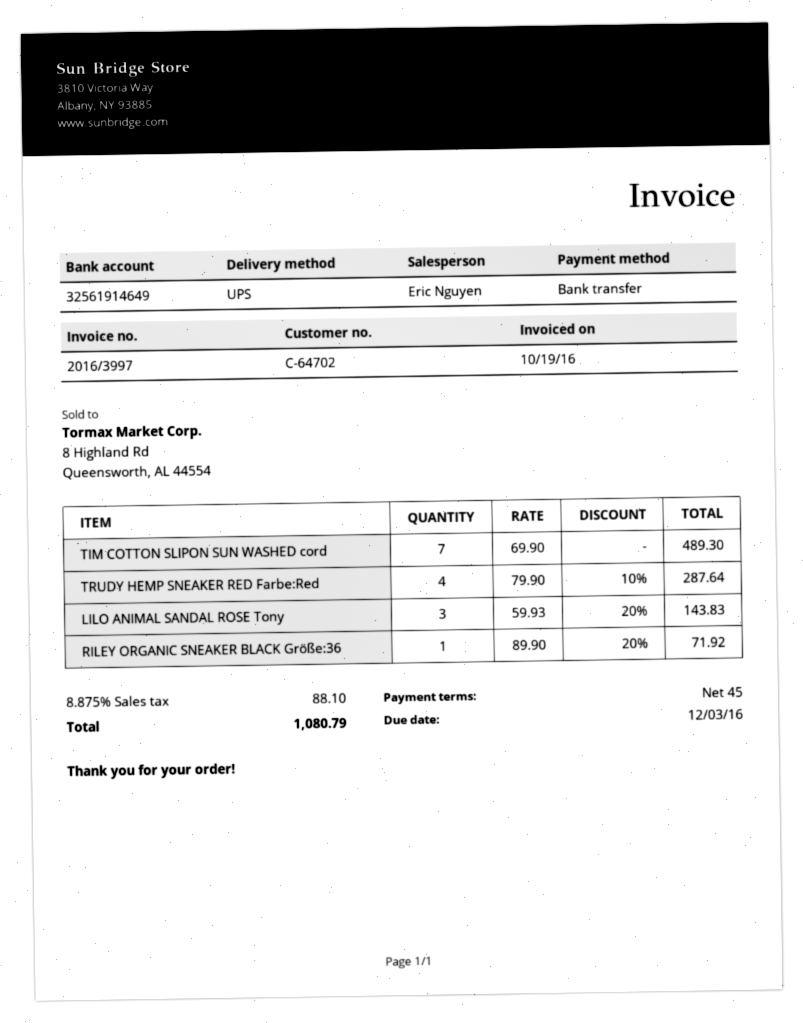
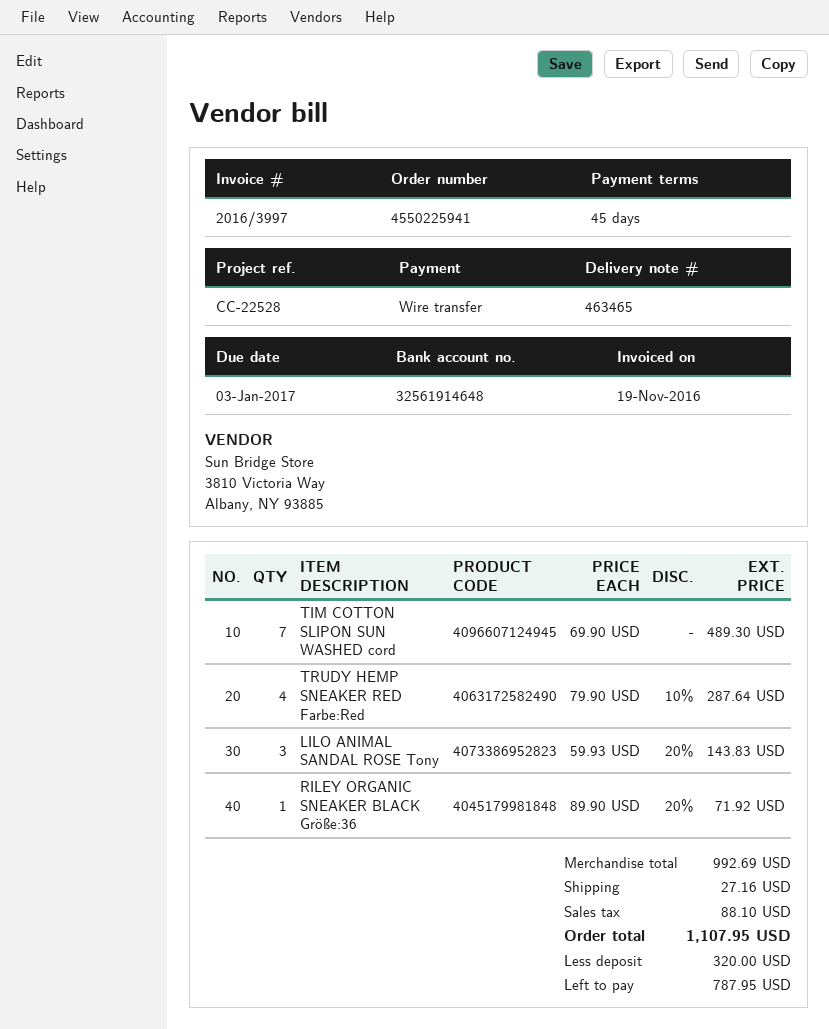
invoice date: 2016-10-19 -> 2016-11-19
due date: 2016-12-03 -> 2017-01-03
bank account: 32561914649 -> 32561914648
shipping: none -> 27.16
total: 1080.79 -> 1107.95

